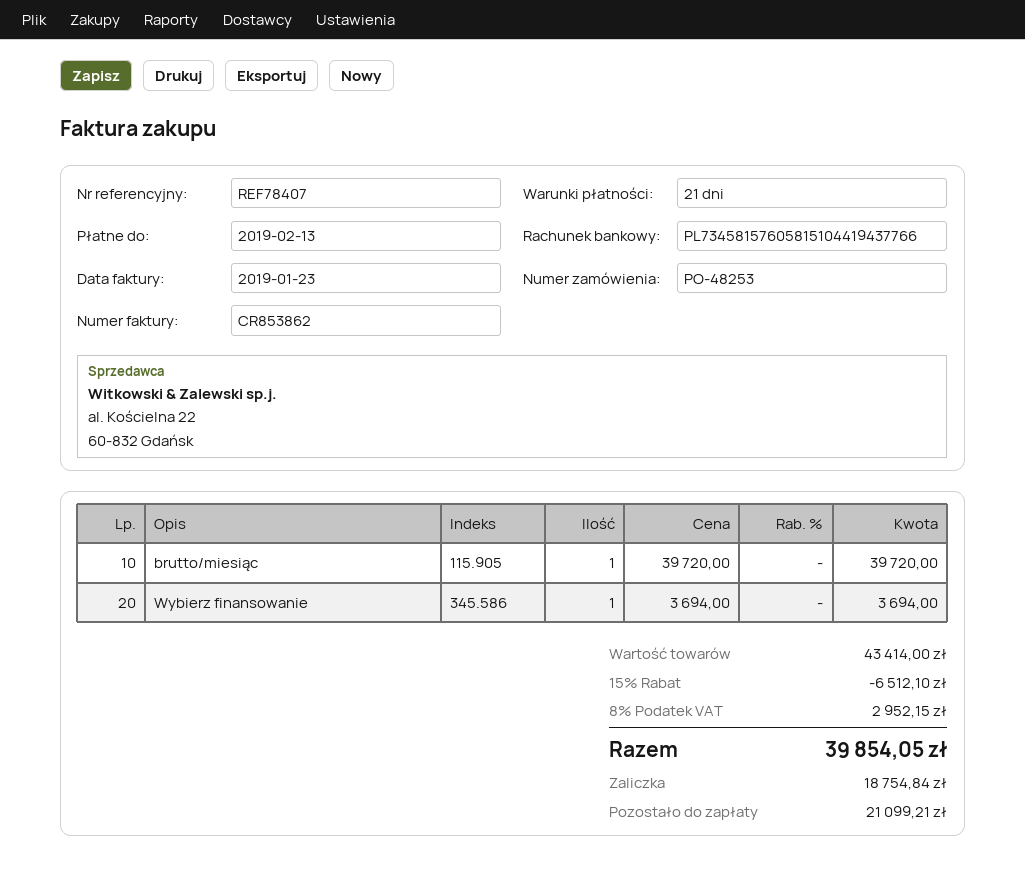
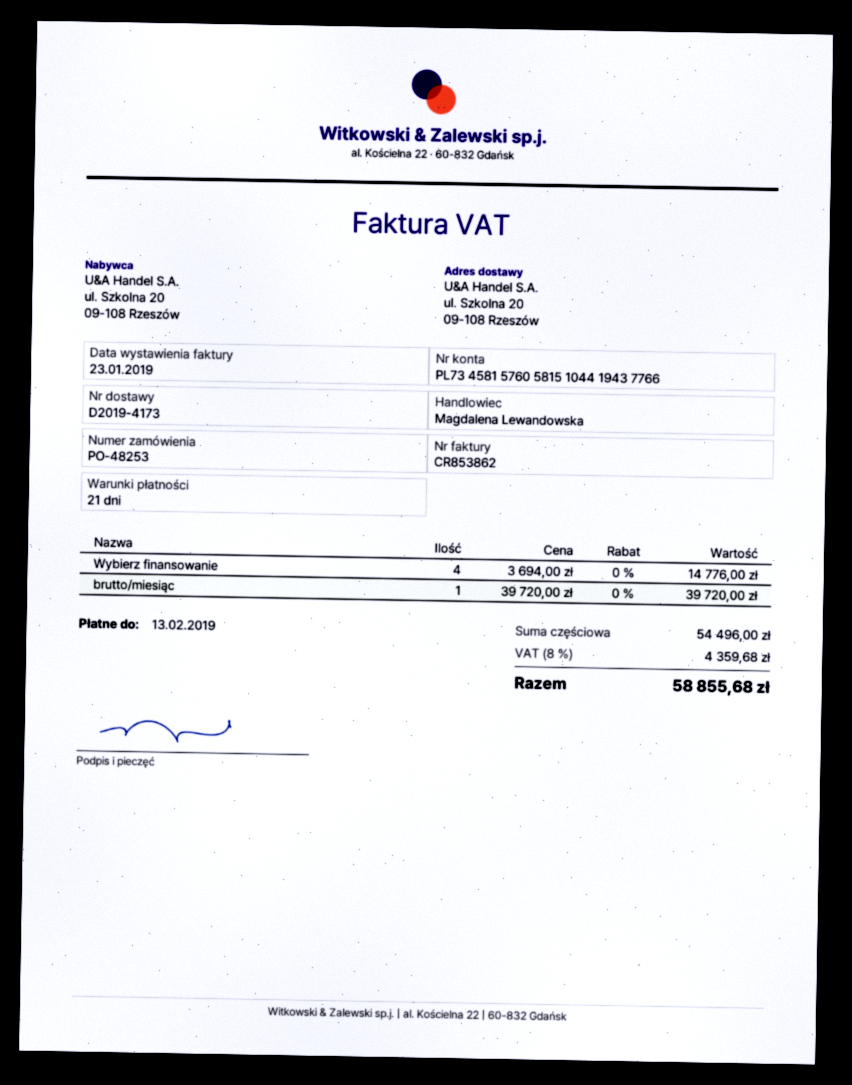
Wybierz finansowanie: 1 x 3694.00 = 3694.00 -> 4 x 3694.00 = 14776.00
subtotal: 43414.00 -> 54496.00
discount: 15% = 6512.10 -> none
tax: 8% = 2952.15 -> 8% = 4359.68
total: 39854.05 -> 58855.68

